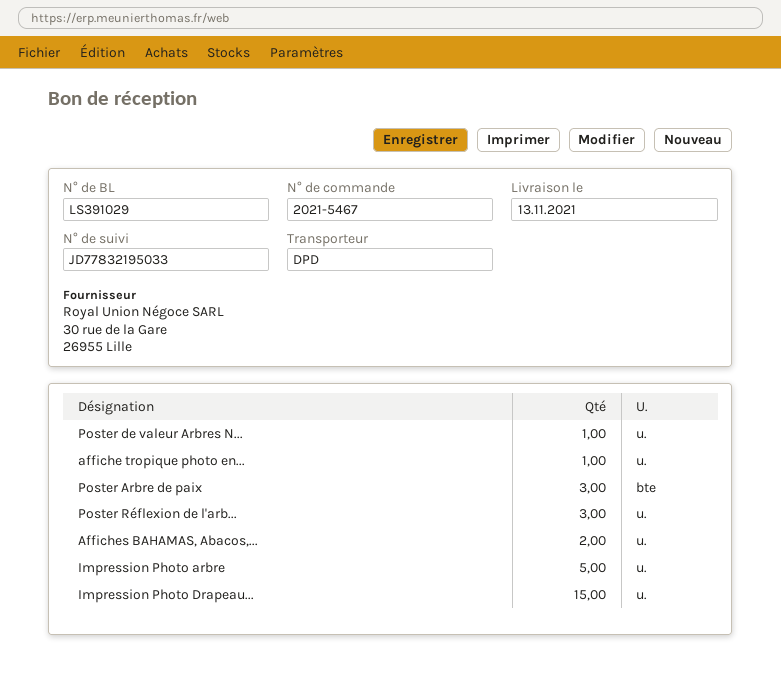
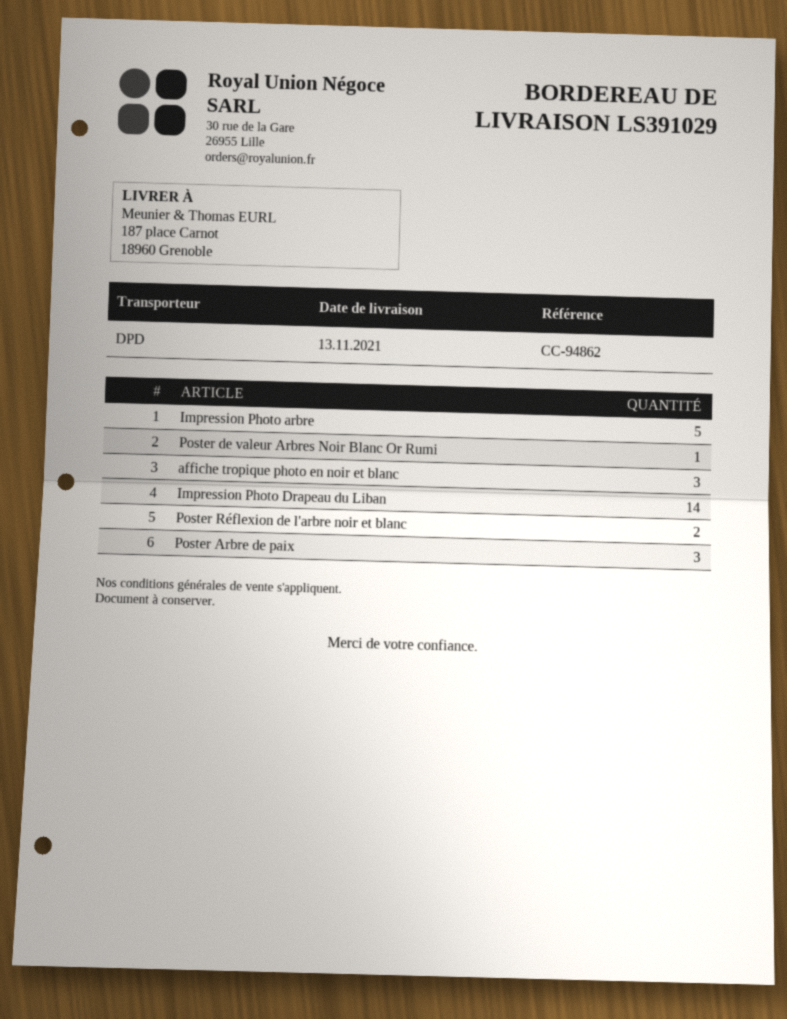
affiche tropique photo en...: 1 -> 3
Poster Réflexion de l'arb...: 3 -> 2
Affiches BAHAMAS, Abacos,...: 2 -> none
Impression Photo Drapeau...: 15 -> 14

